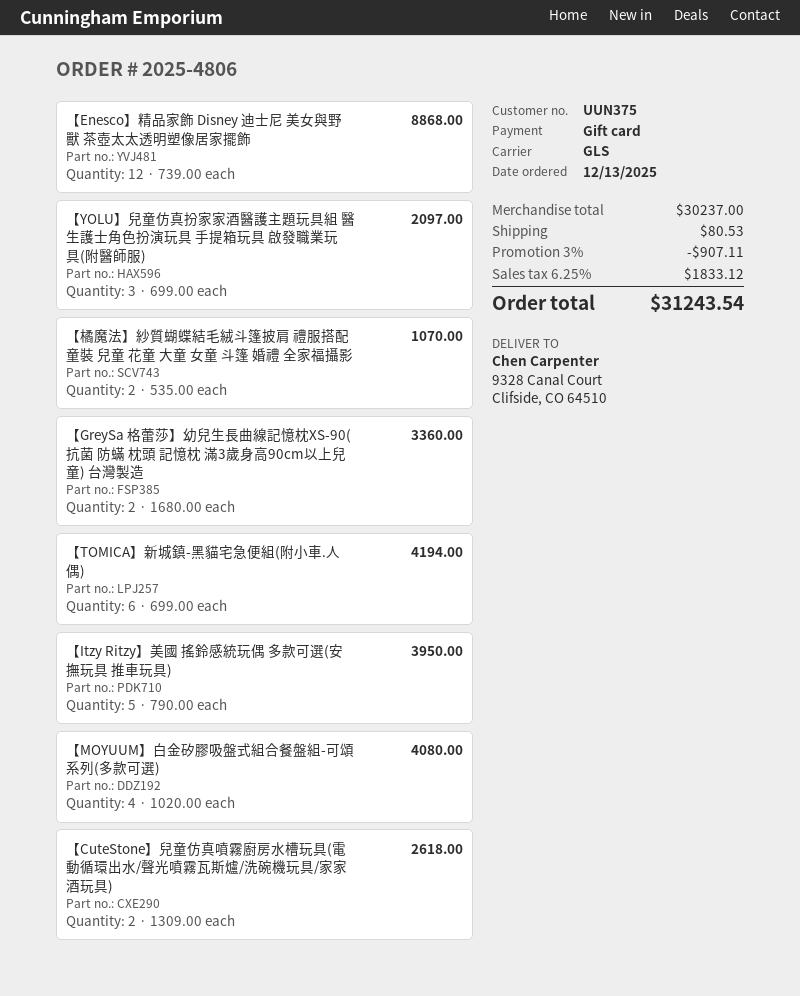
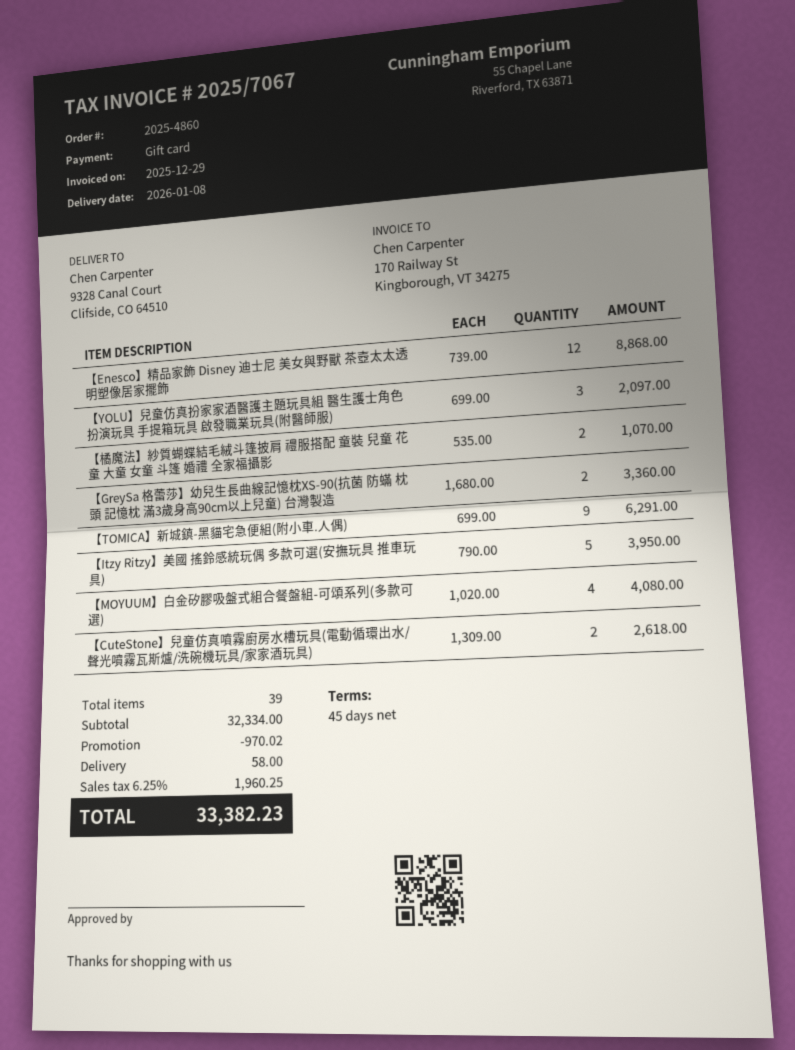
order number: 2025-4806 -> 2025-4860
【TOMICA】新城鎮-黑貓宅急便組(附小車.人偶): 6 x 699.00 = 4194.00 -> 9 x 699.00 = 6291.00
subtotal: 30237.00 -> 32334.00
discount: 907.11 -> 970.02
shipping: 80.53 -> 58.00
tax: 6.25% = 1833.12 -> 6.25% = 1960.25
total: 31243.54 -> 33382.23

